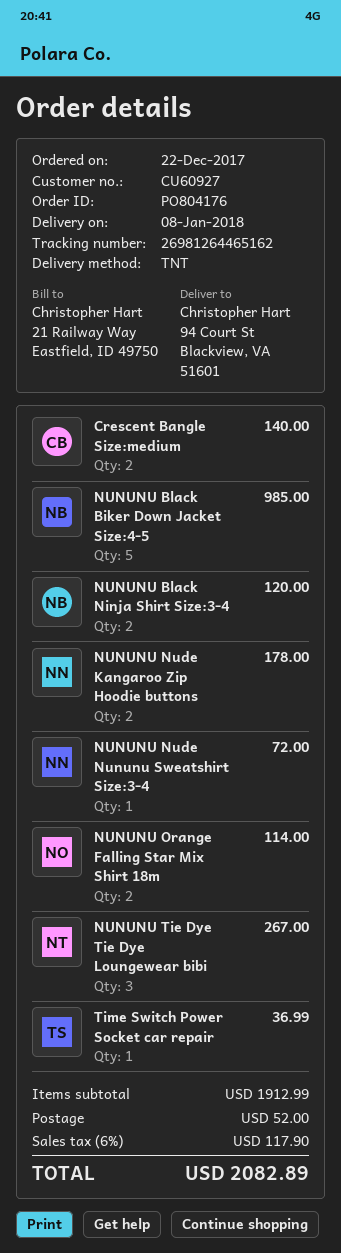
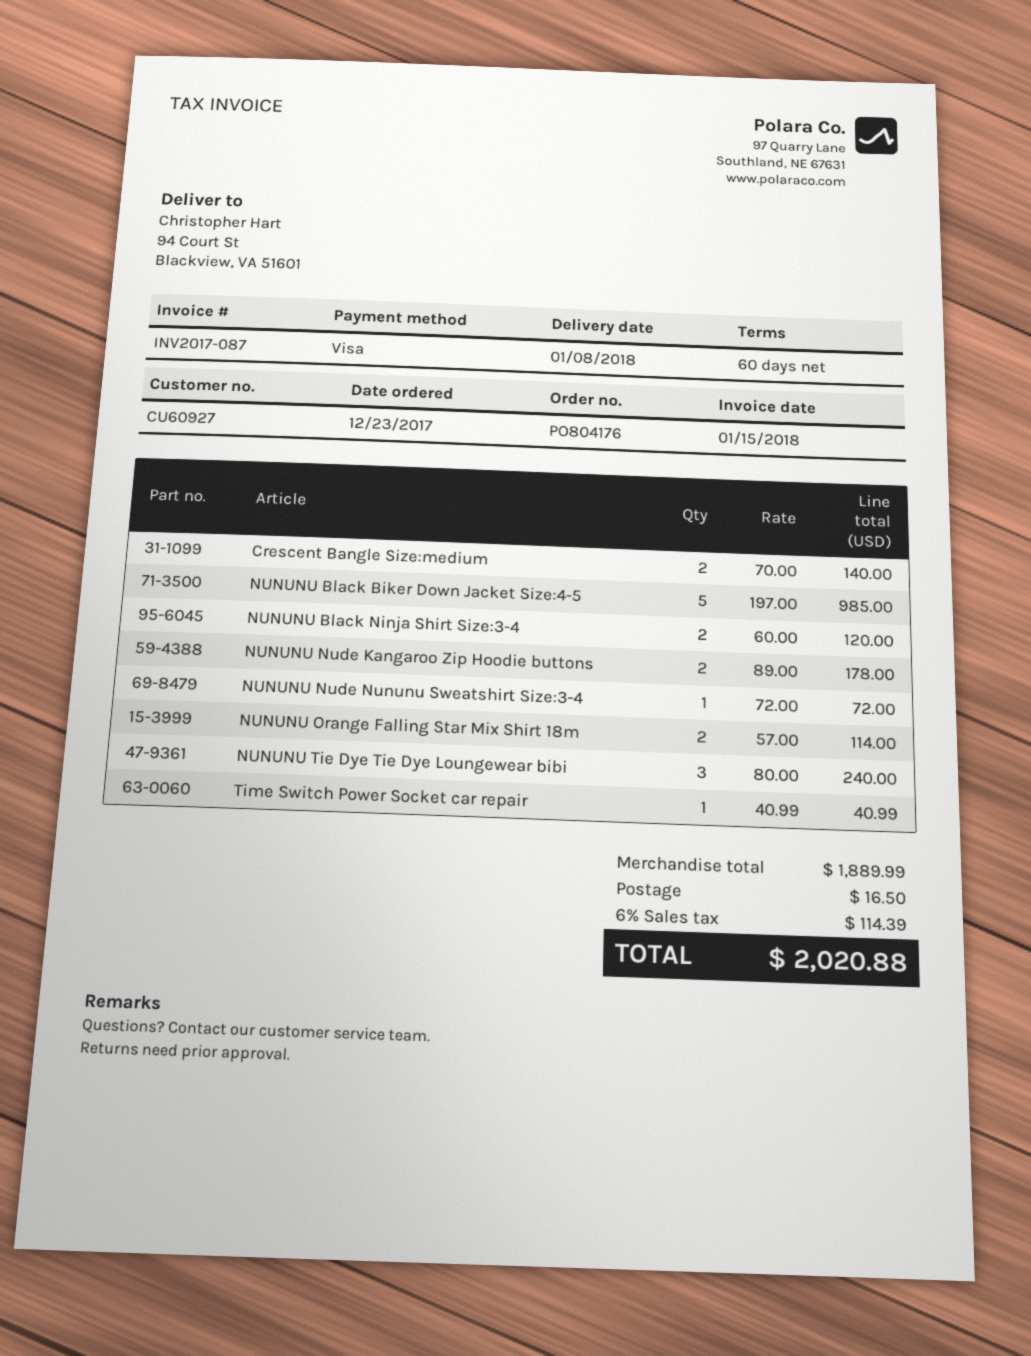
order date: 2017-12-22 -> 2017-12-23
NUNUNU Tie Dye Tie Dye Loungewear bibi: 3 for 267.00 -> 3 for 240.00
Time Switch Power Socket car repair: 1 for 36.99 -> 1 for 40.99
subtotal: 1912.99 -> 1889.99
shipping: 52.00 -> 16.50
tax: 6% = 117.90 -> 6% = 114.39
total: 2082.89 -> 2020.88

